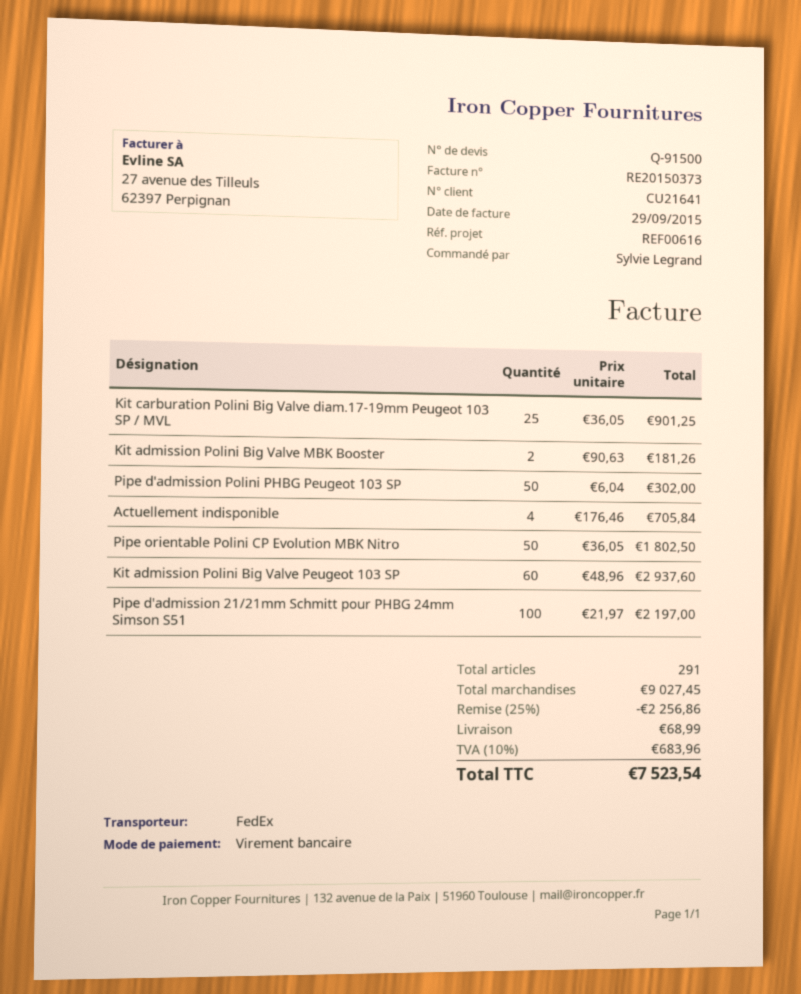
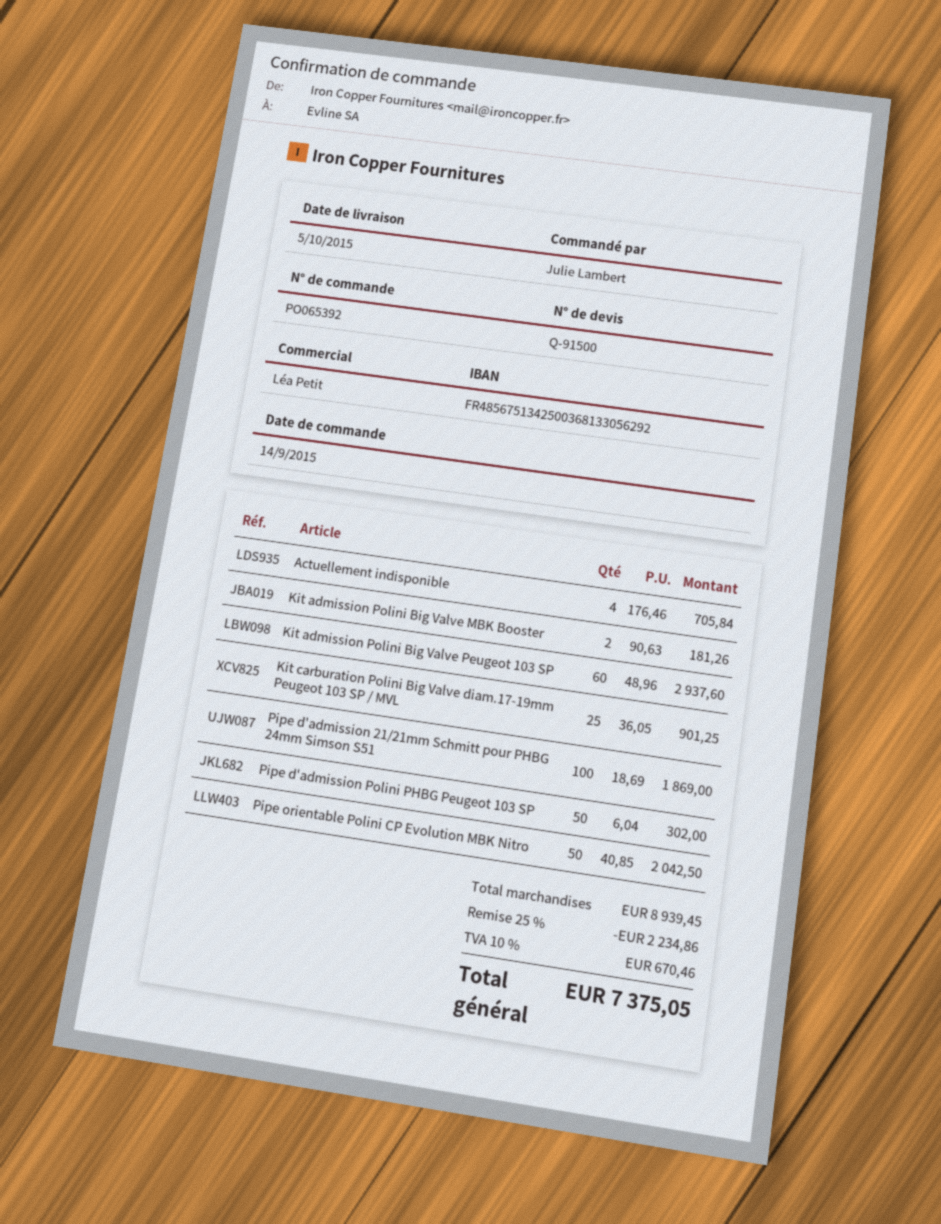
ordered by: Sylvie Legrand -> Julie Lambert
Pipe orientable Polini CP Evolution MBK Nitro: 50 x 36.05 = 1802.50 -> 50 x 40.85 = 2042.50
Pipe d'admission 21/21mm Schmitt pour PHBG 24mm Simson S51: 100 x 21.97 = 2197.00 -> 100 x 18.69 = 1869.00
subtotal: 9027.45 -> 8939.45
discount: 25% = 2256.86 -> 25% = 2234.86
shipping: 68.99 -> none
tax: 10% = 683.96 -> 10% = 670.46
total: 7523.54 -> 7375.05

